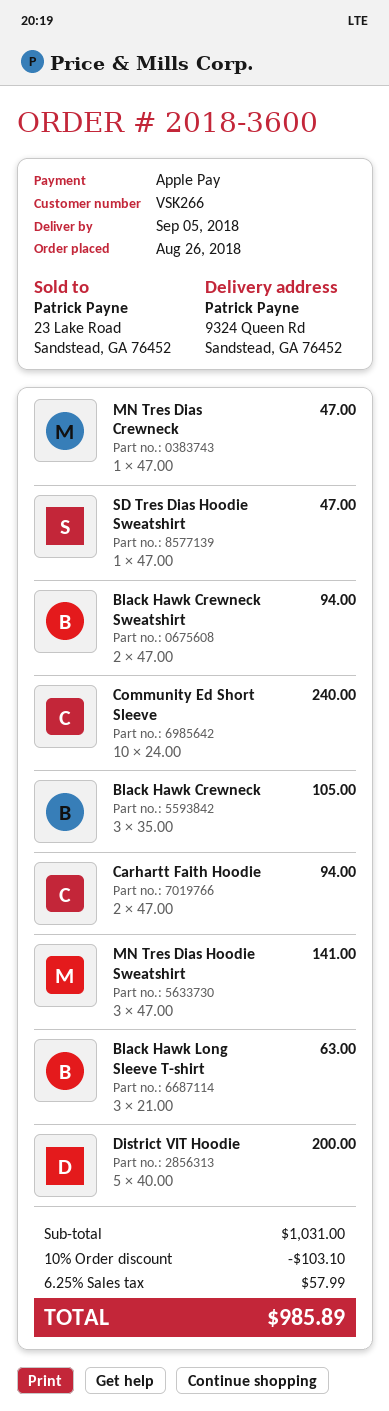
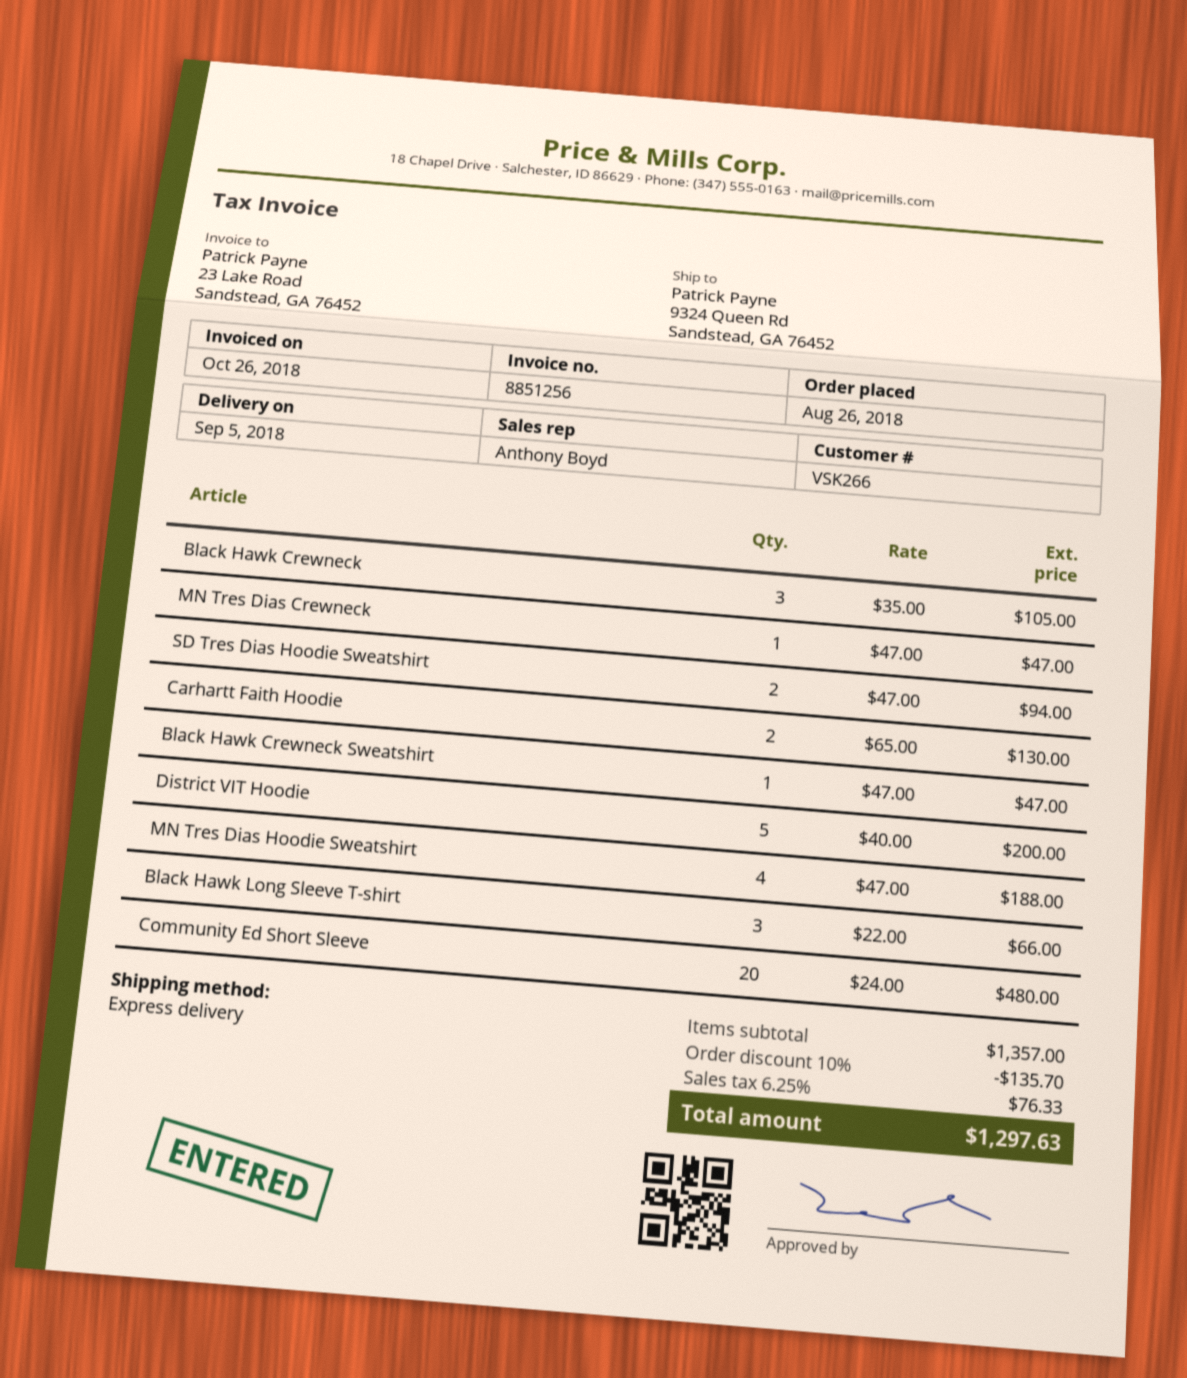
SD Tres Dias Hoodie Sweatshirt: 1 x 47.00 = 47.00 -> 2 x 47.00 = 94.00
Black Hawk Crewneck Sweatshirt: 2 x 47.00 = 94.00 -> 1 x 47.00 = 47.00
Community Ed Short Sleeve: 10 x 24.00 = 240.00 -> 20 x 24.00 = 480.00
Carhartt Faith Hoodie: 2 x 47.00 = 94.00 -> 2 x 65.00 = 130.00
MN Tres Dias Hoodie Sweatshirt: 3 x 47.00 = 141.00 -> 4 x 47.00 = 188.00
Black Hawk Long Sleeve T-shirt: 3 x 21.00 = 63.00 -> 3 x 22.00 = 66.00
subtotal: 1031.00 -> 1357.00
discount: 10% = 103.10 -> 10% = 135.70
tax: 6.25% = 57.99 -> 6.25% = 76.33
total: 985.89 -> 1297.63

